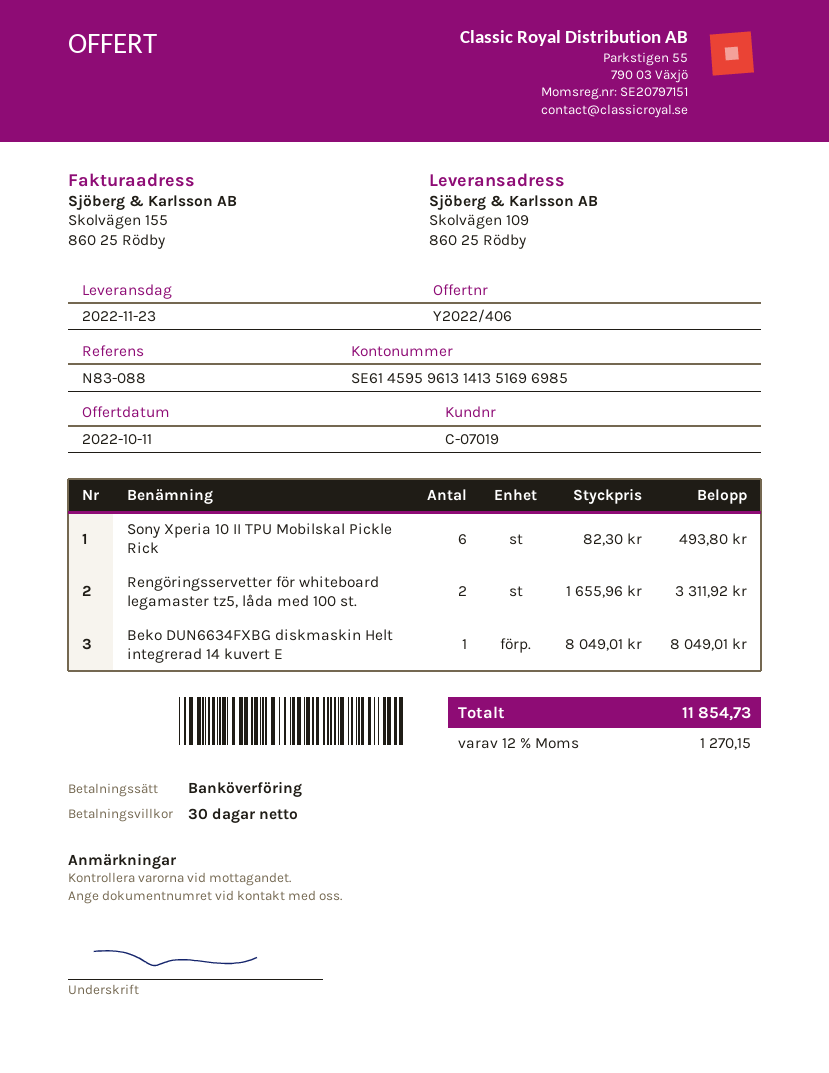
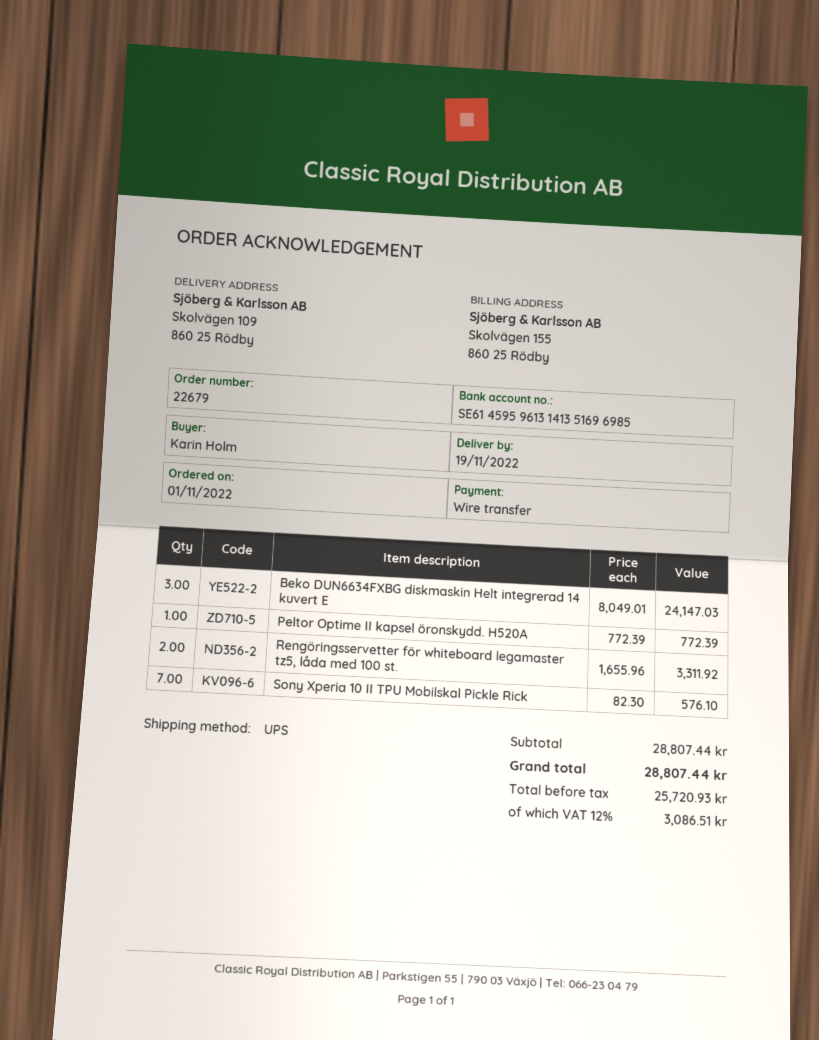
delivery date: 2022-11-23 -> 2022-11-19
Sony Xperia 10 II TPU Mobilskal Pickle Rick: 6 x 82.30 = 493.80 -> 7 x 82.30 = 576.10
Beko DUN6634FXBG diskmaskin Helt integrerad 14 kuvert E: 1 x 8049.01 = 8049.01 -> 3 x 8049.01 = 24147.03
Peltor Optime II kapsel öronskydd. H520A: none -> 1 x 772.39 = 772.39
tax: 12% = 1270.15 -> 12% = 3086.51
total: 11854.73 -> 28807.44

